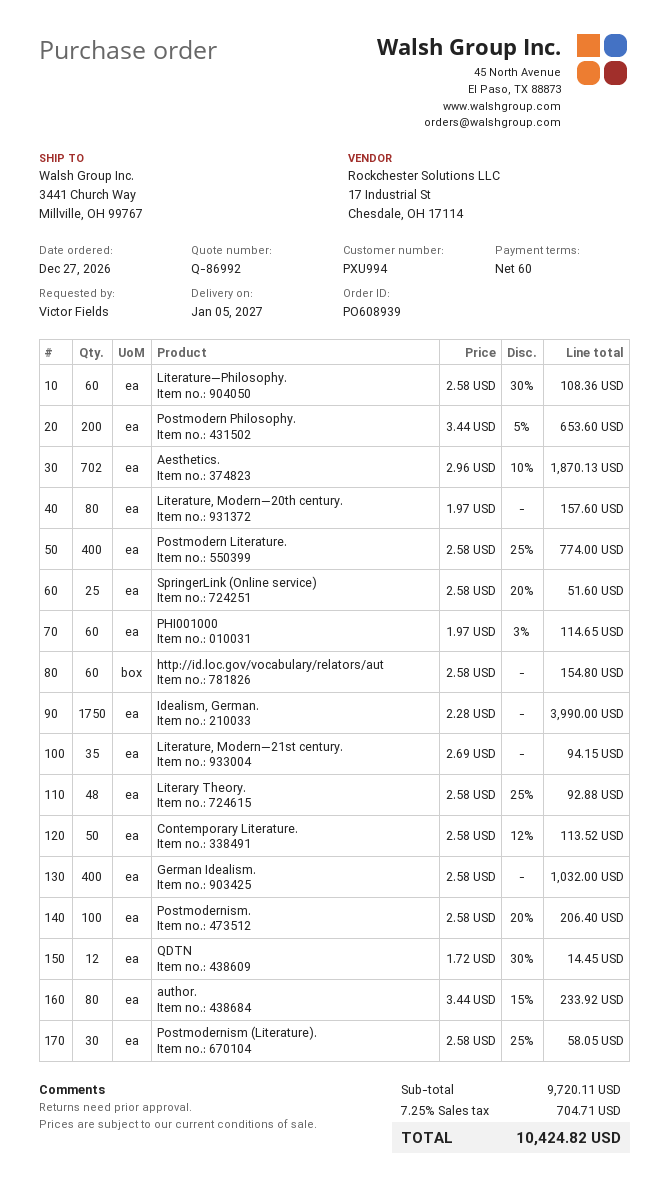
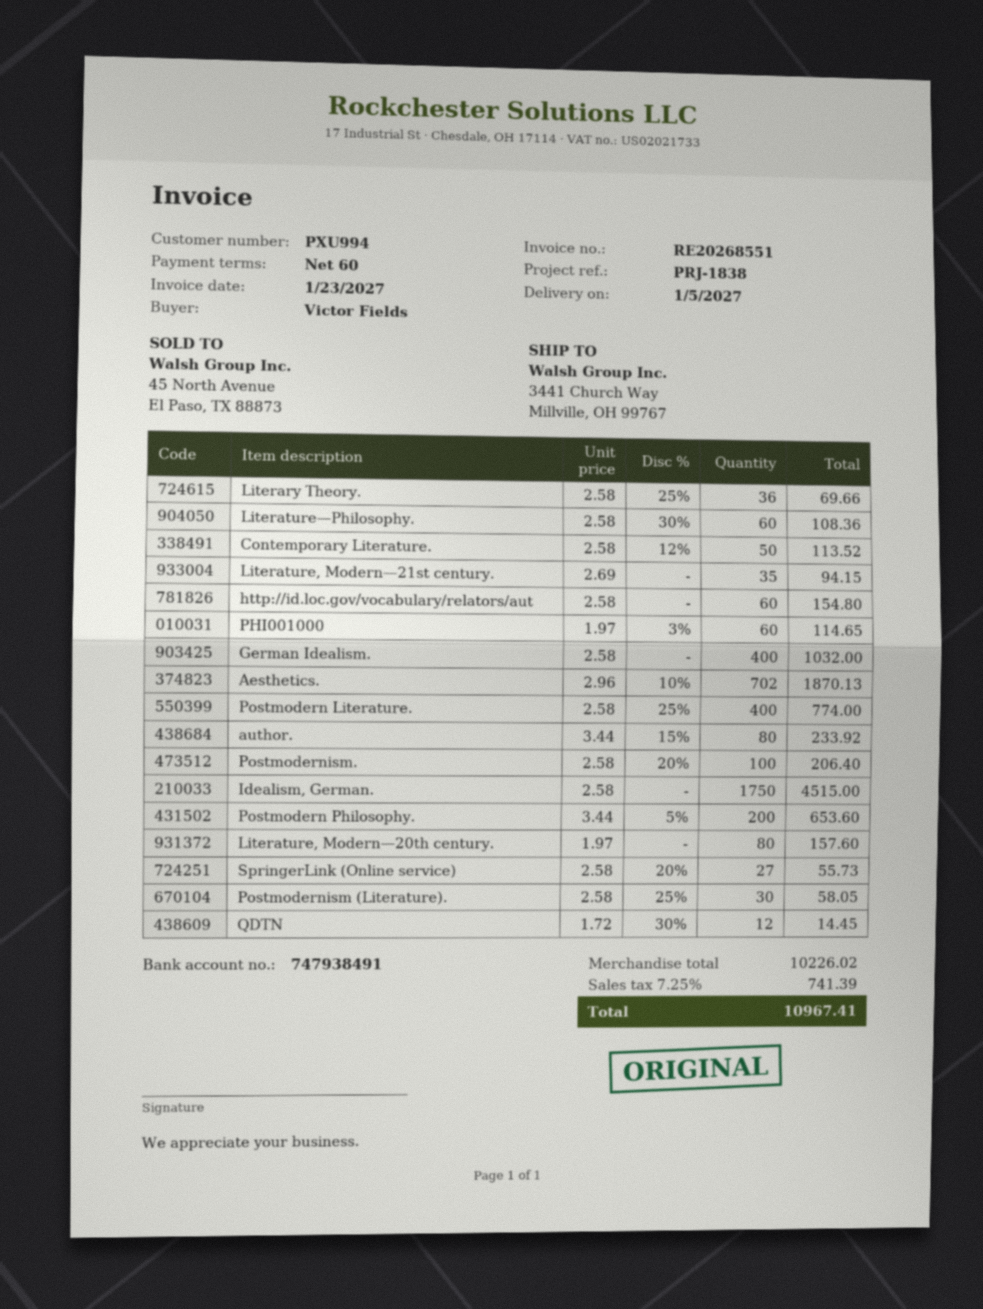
SpringerLink (Online service): 25 x 2.58 - 20% = 51.60 -> 27 x 2.58 - 20% = 55.73
Idealism, German.: 1750 x 2.28 = 3990.00 -> 1750 x 2.58 = 4515.00
Literary Theory.: 48 x 2.58 - 25% = 92.88 -> 36 x 2.58 - 25% = 69.66
subtotal: 9720.11 -> 10226.02
tax: 7.25% = 704.71 -> 7.25% = 741.39
total: 10424.82 -> 10967.41

